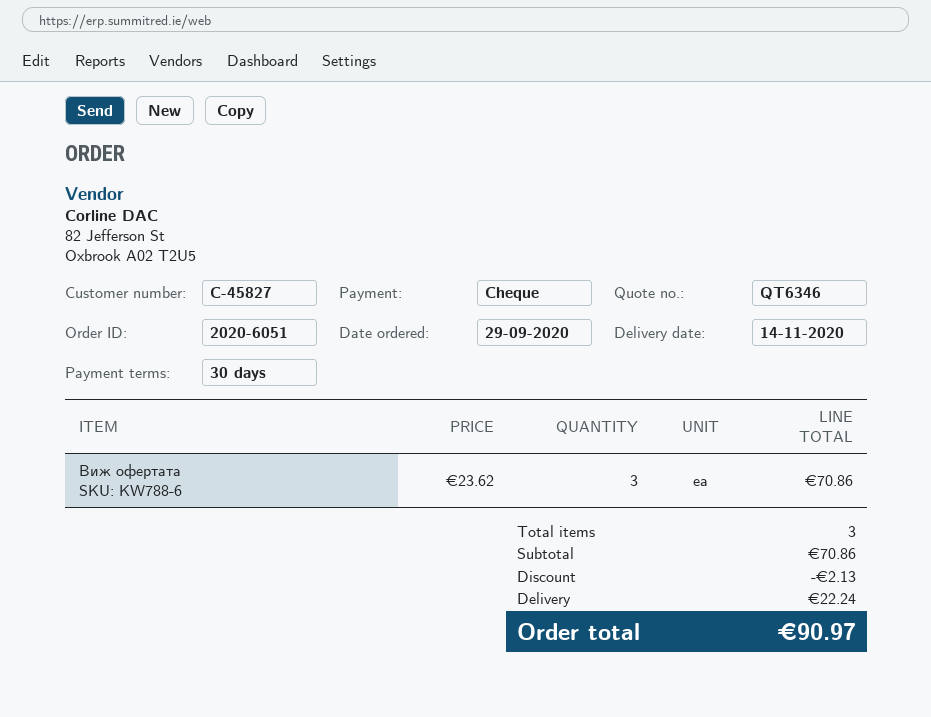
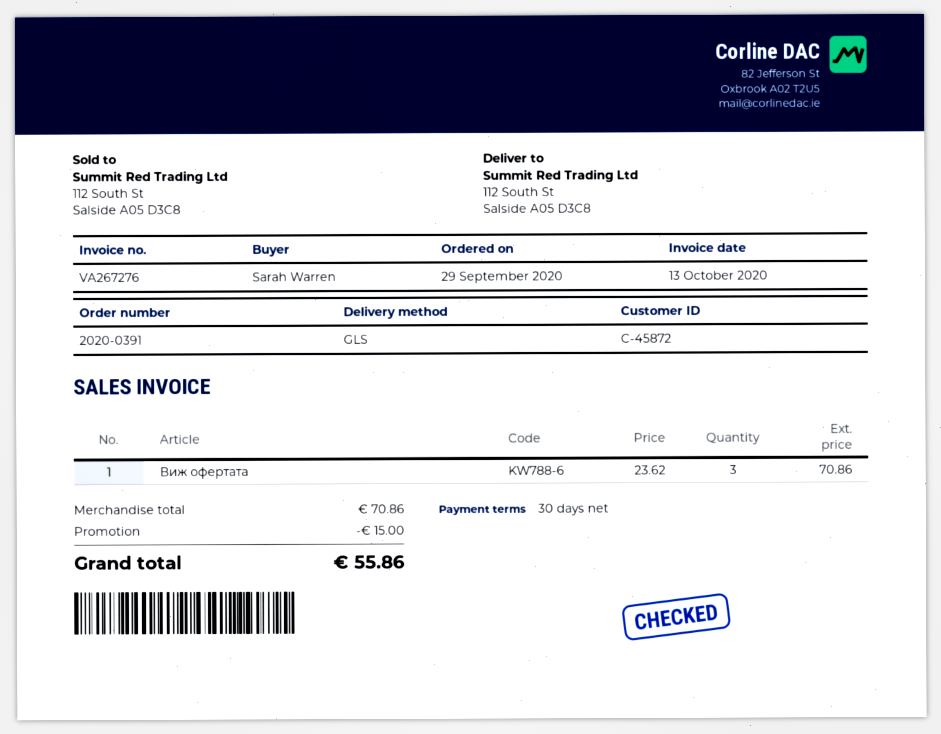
order number: 2020-6051 -> 2020-0391
customer number: C-45827 -> C-45872
discount: 2.13 -> 15.00
shipping: 22.24 -> none
total: 90.97 -> 55.86

